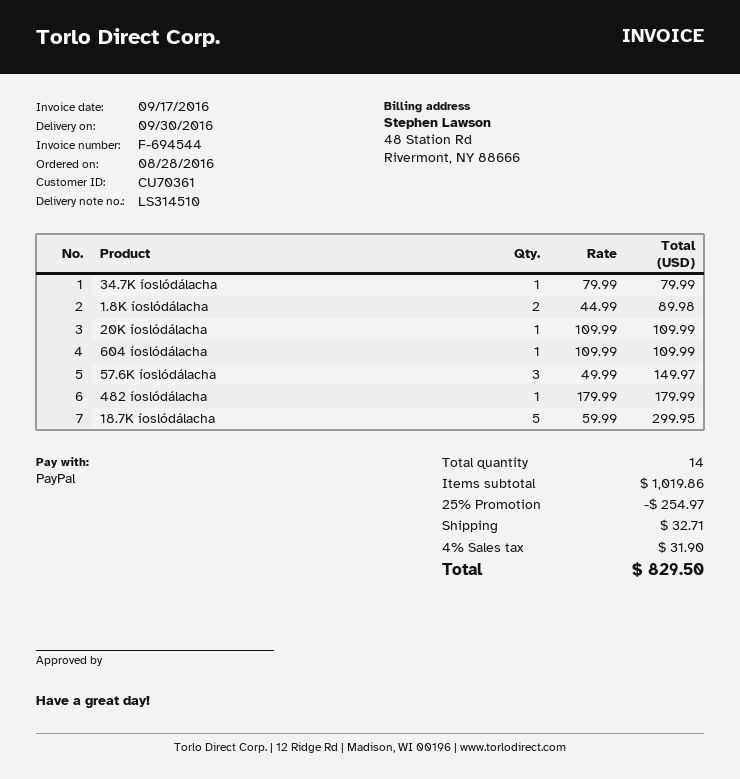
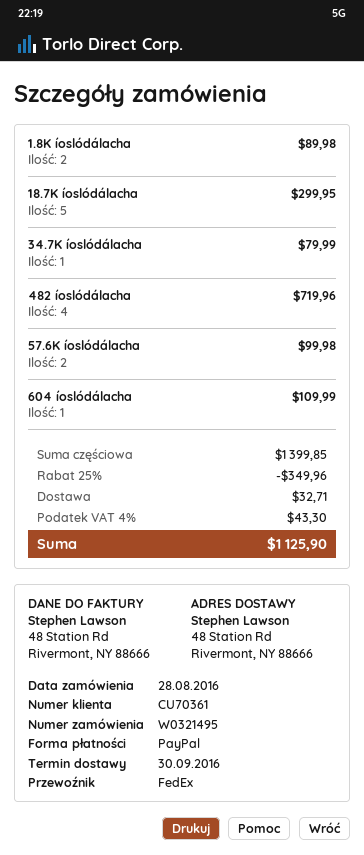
20K íoslódálacha: 1 for 109.99 -> none
57.6K íoslódálacha: 3 for 149.97 -> 2 for 99.98
482 íoslódálacha: 1 for 179.99 -> 4 for 719.96
subtotal: 1019.86 -> 1399.85
discount: 25% = 254.97 -> 25% = 349.96
tax: 4% = 31.90 -> 4% = 43.30
total: 829.50 -> 1125.90

